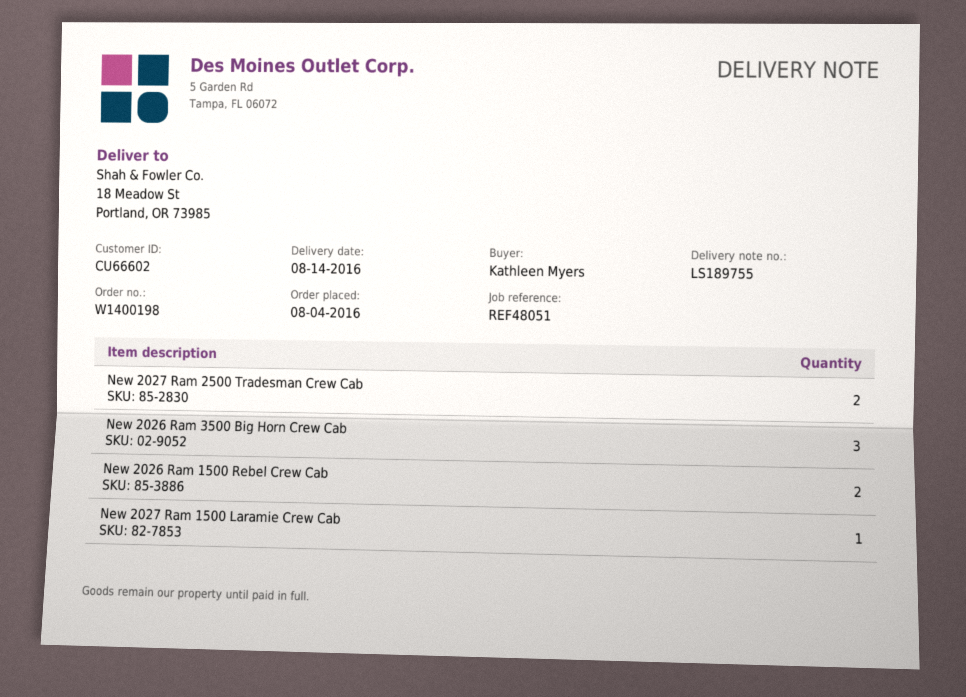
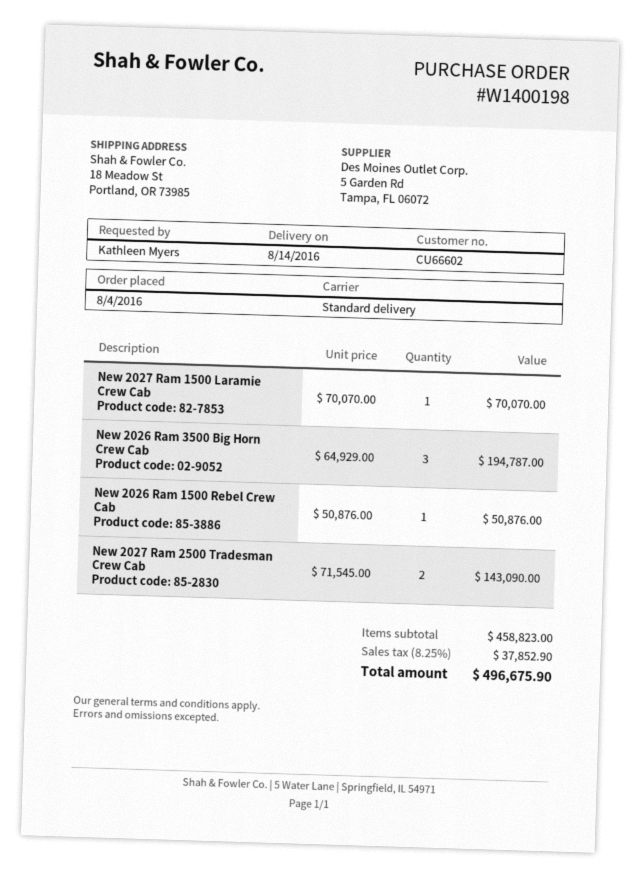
New 2026 Ram 1500 Rebel Crew Cab: 2 -> 1

